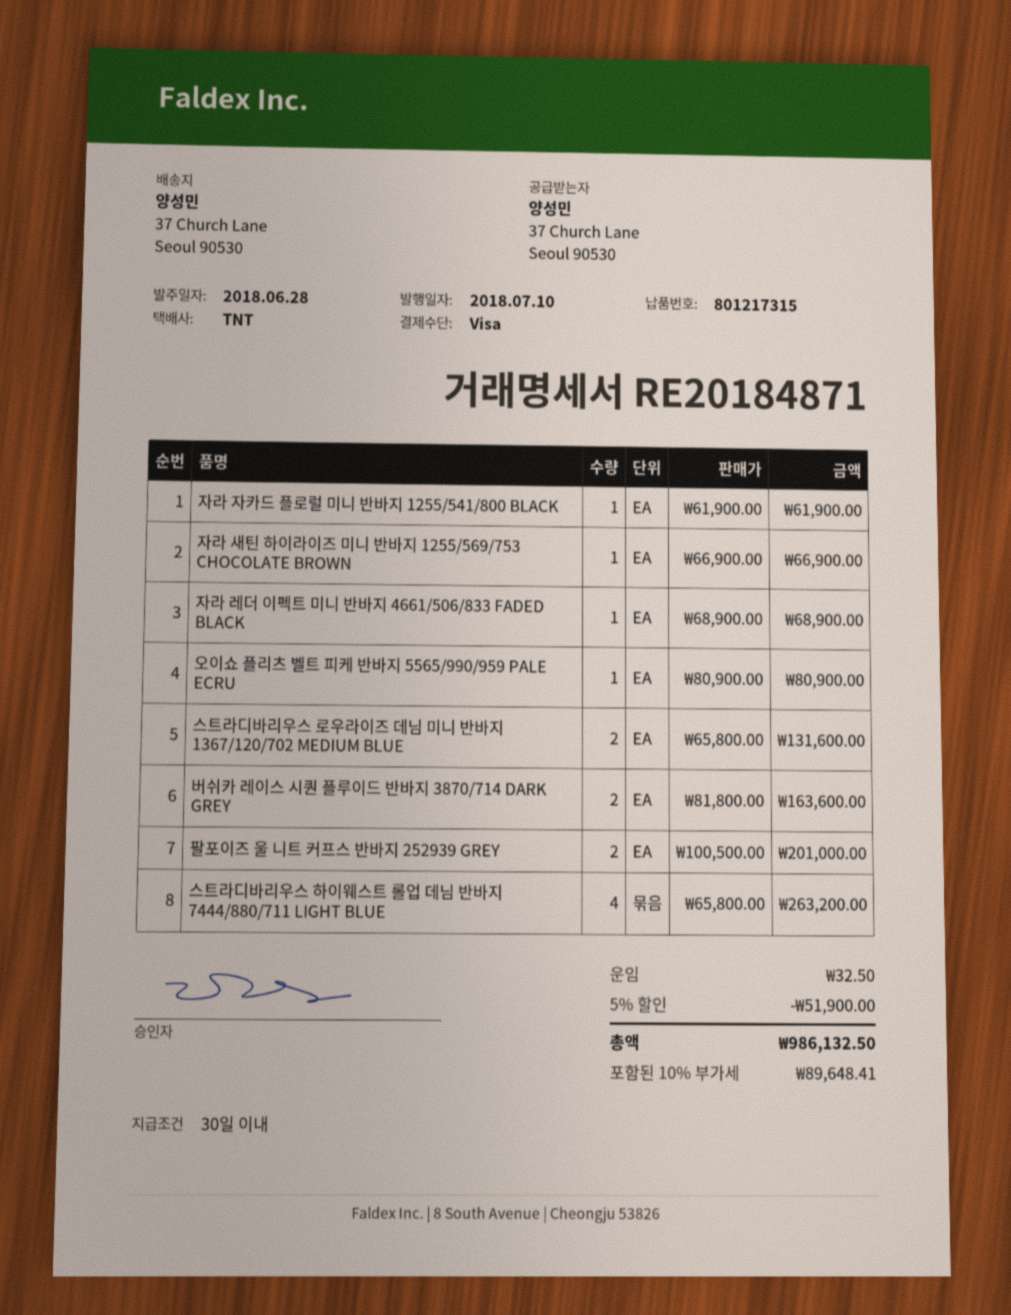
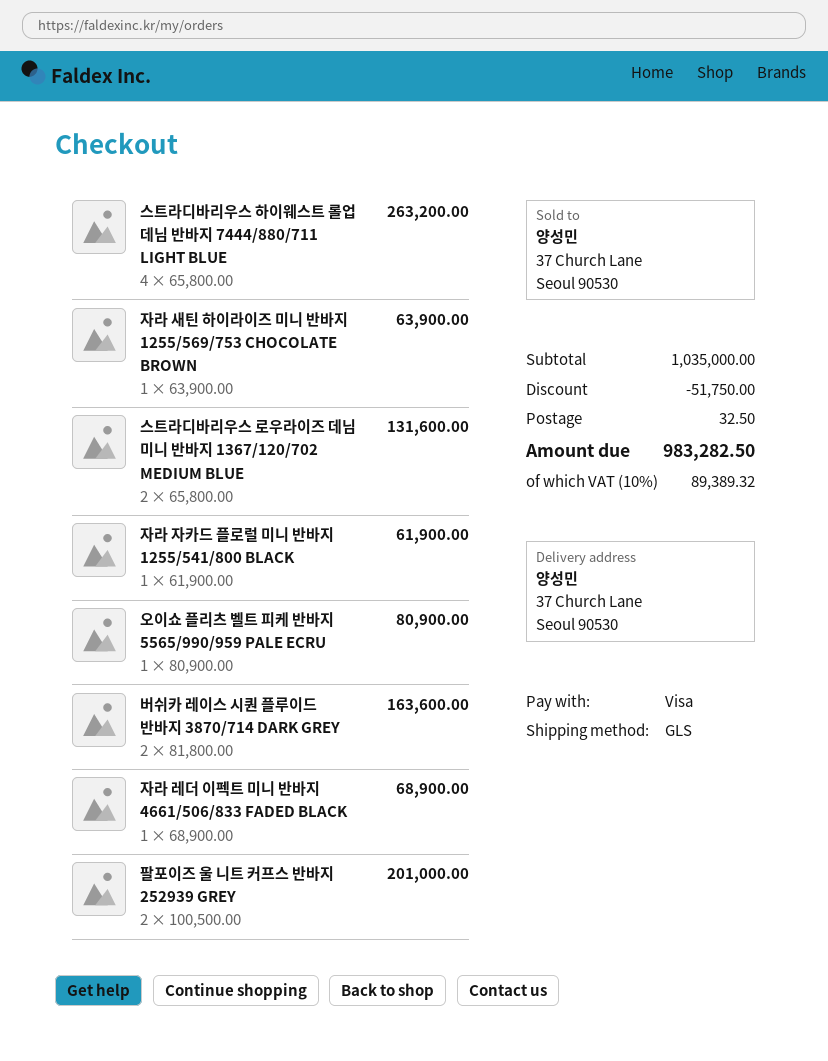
shipping method: TNT -> GLS
자라 새틴 하이라이즈 미니 반바지 1255/569/753 CHOCOLATE BROWN: 1 x 66900.00 = 66900.00 -> 1 x 63900.00 = 63900.00
discount: 51900.00 -> 51750.00
tax: 10% = 89648.41 -> 10% = 89389.32
total: 986132.50 -> 983282.50

